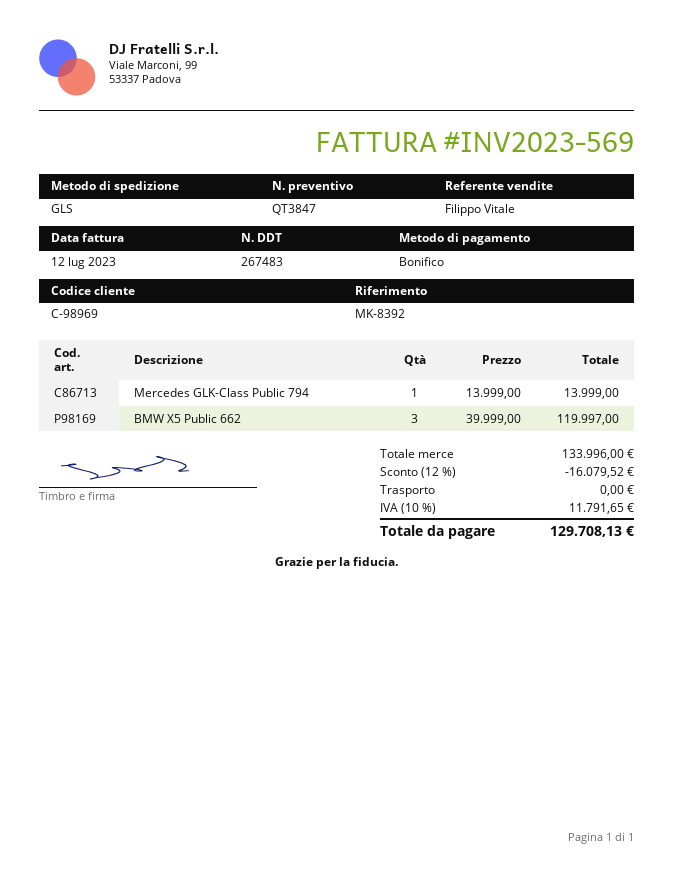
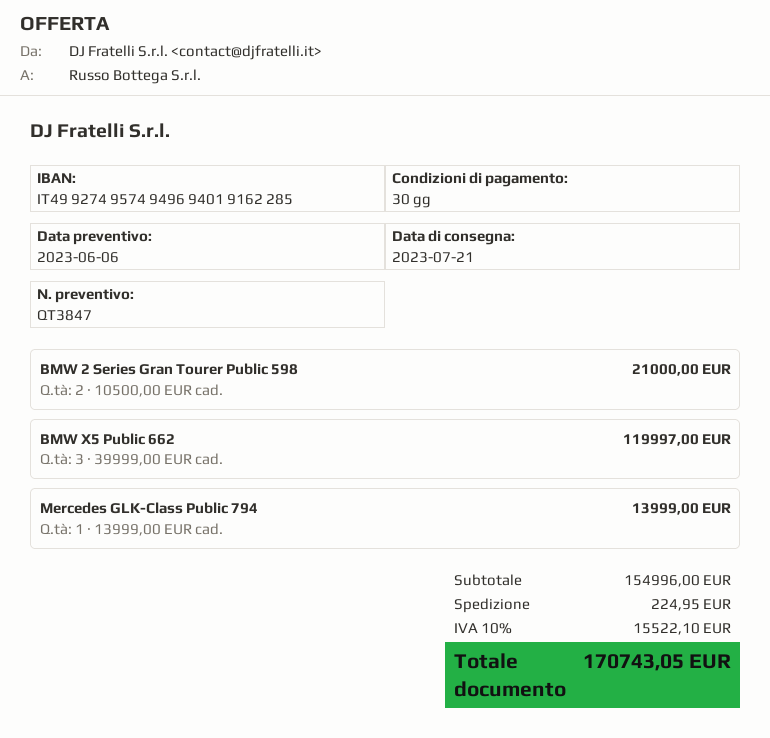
BMW 2 Series Gran Tourer Public 598: none -> 2 x 10500.00 = 21000.00
subtotal: 133996.00 -> 154996.00
discount: 12% = 16079.52 -> none
shipping: 0.00 -> 224.95
tax: 10% = 11791.65 -> 10% = 15522.10
total: 129708.13 -> 170743.05

